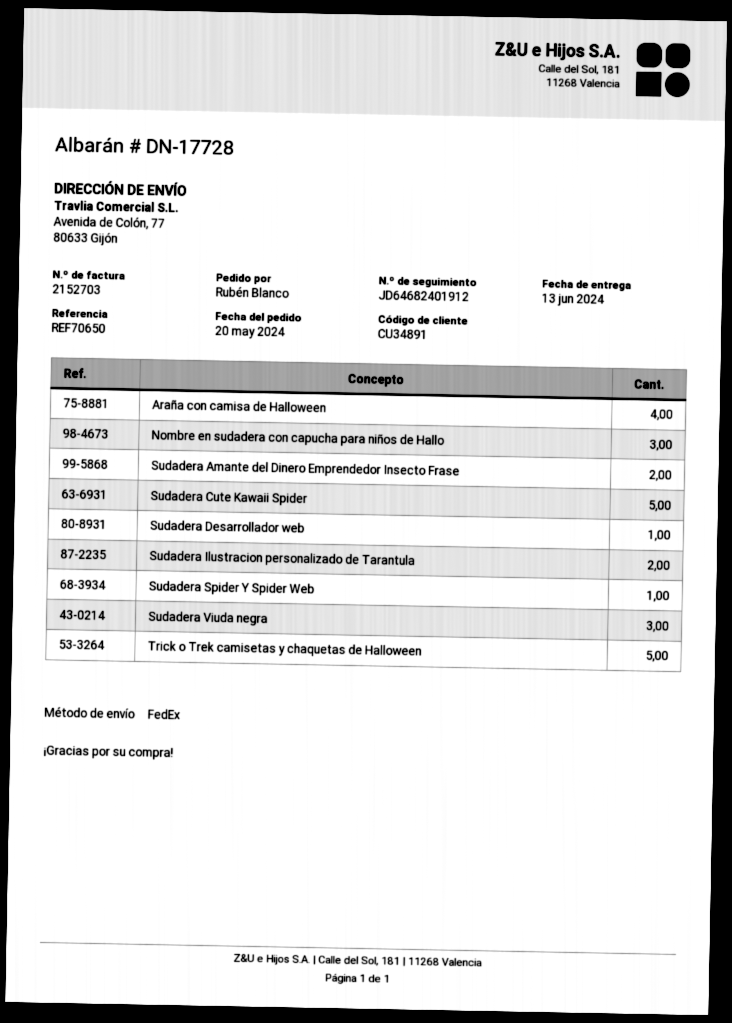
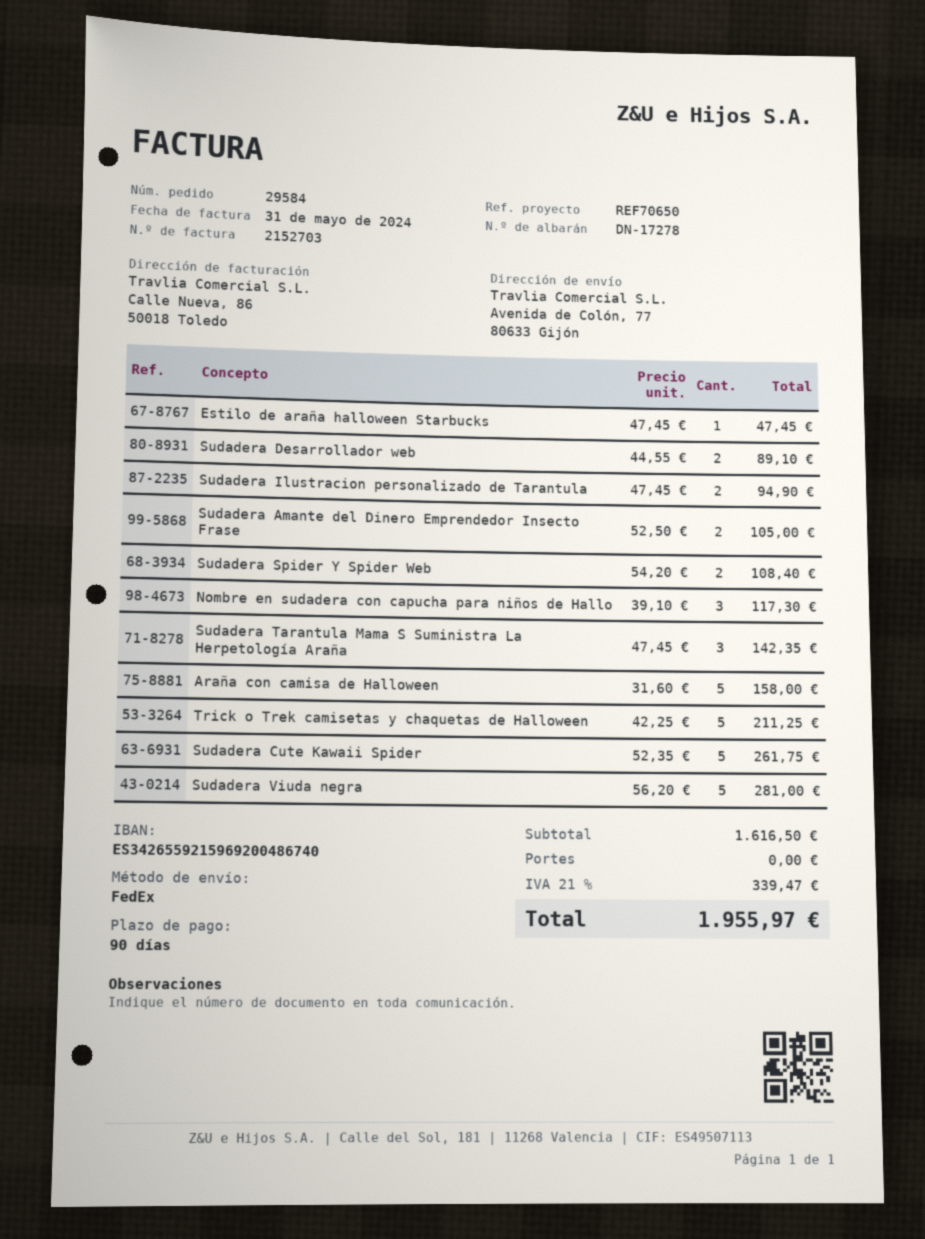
delivery note number: DN-17728 -> DN-17278
Araña con camisa de Halloween: 4 -> 5
Sudadera Desarrollador web: 1 -> 2
Sudadera Spider Y Spider Web: 1 -> 2
Sudadera Viuda negra: 3 -> 5
Estilo de araña halloween Starbucks: none -> 1
Sudadera Tarantula Mama S Suministra La Herpetología Araña: none -> 3

